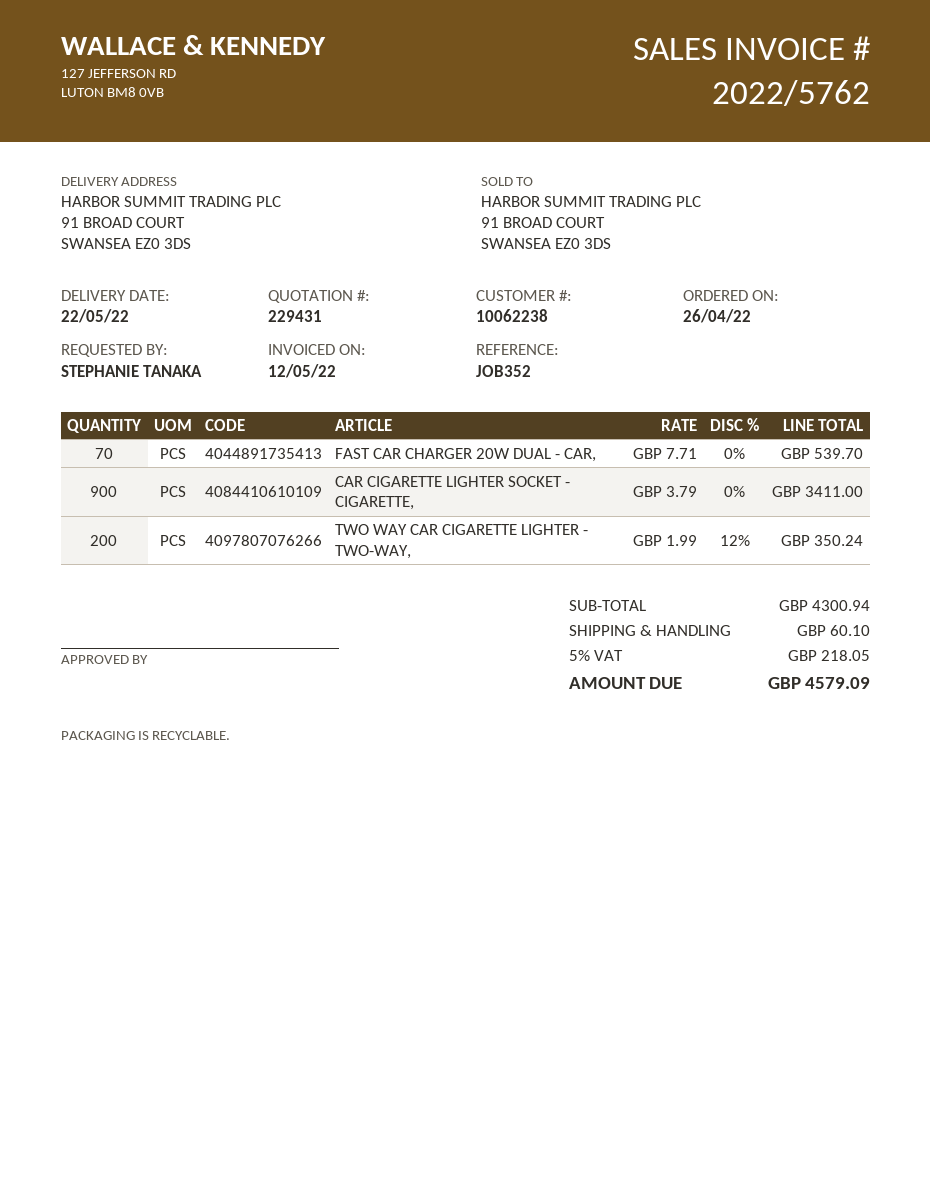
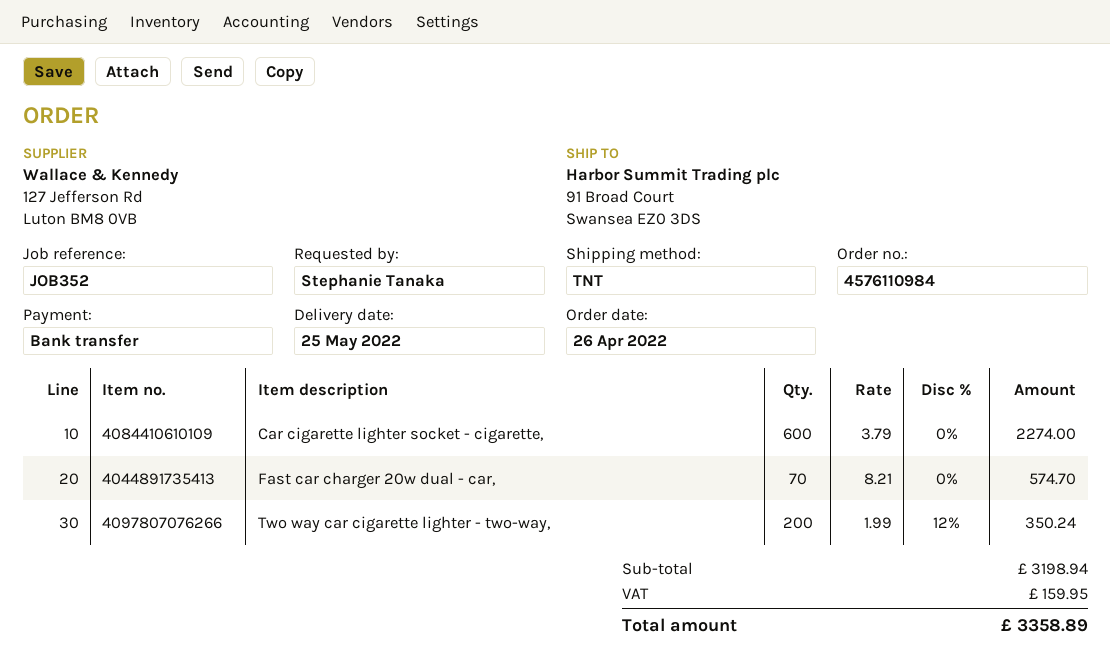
delivery date: 2022-05-22 -> 2022-05-25
FAST CAR CHARGER 20W DUAL - CAR,: 70 x 7.71 = 539.70 -> 70 x 8.21 = 574.70
CAR CIGARETTE LIGHTER SOCKET - CIGARETTE,: 900 x 3.79 = 3411.00 -> 600 x 3.79 = 2274.00
subtotal: 4300.94 -> 3198.94
shipping: 60.10 -> none
tax: 218.05 -> 159.95
total: 4579.09 -> 3358.89

